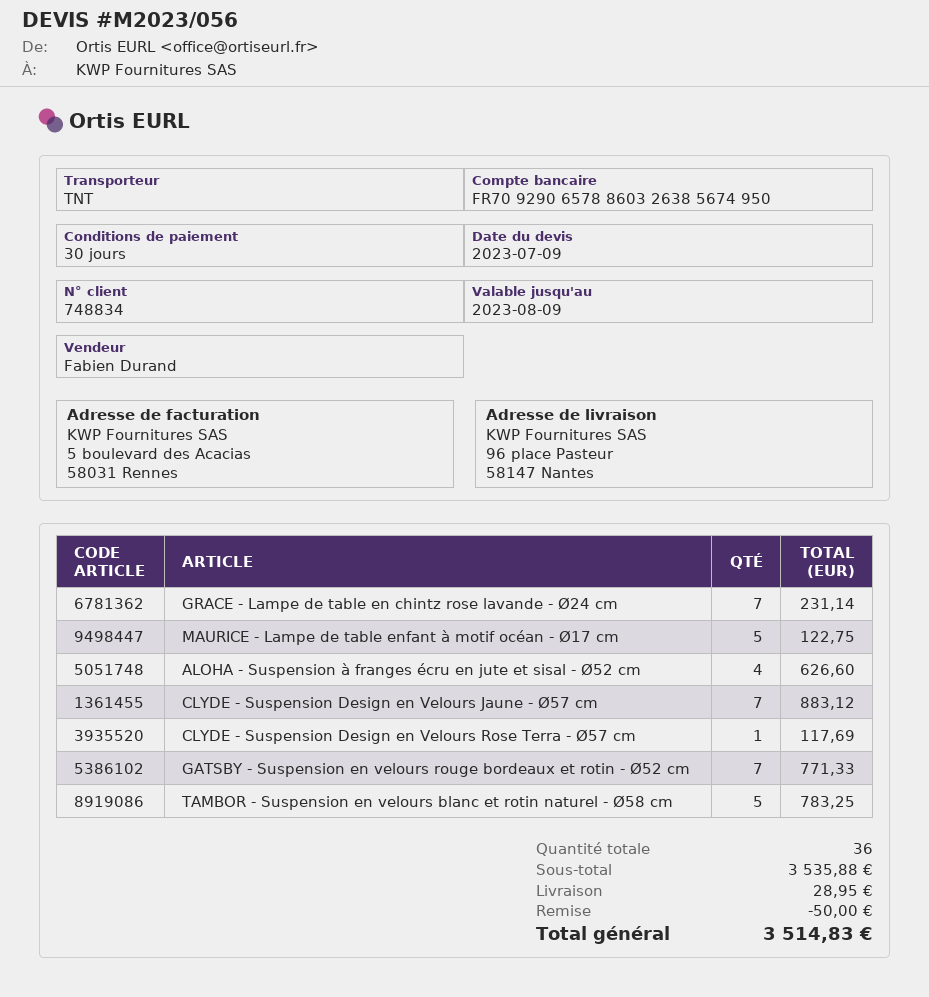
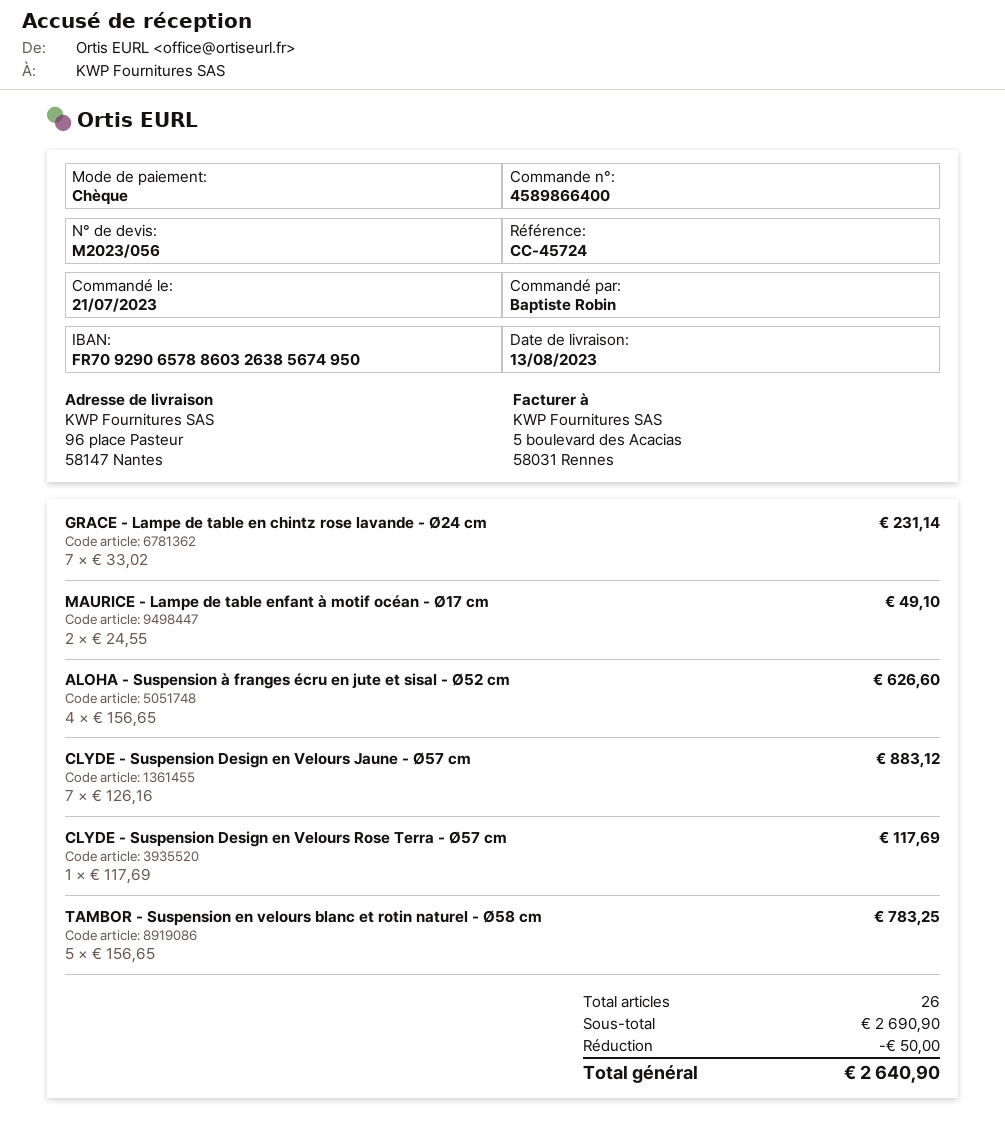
MAURICE - Lampe de table enfant à motif océan - Ø17 cm: 5 for 122.75 -> 2 for 49.10
GATSBY - Suspension en velours rouge bordeaux et rotin - Ø52 cm: 7 for 771.33 -> none
total quantity: 36 -> 26
subtotal: 3535.88 -> 2690.90
shipping: 28.95 -> none
total: 3514.83 -> 2640.90

